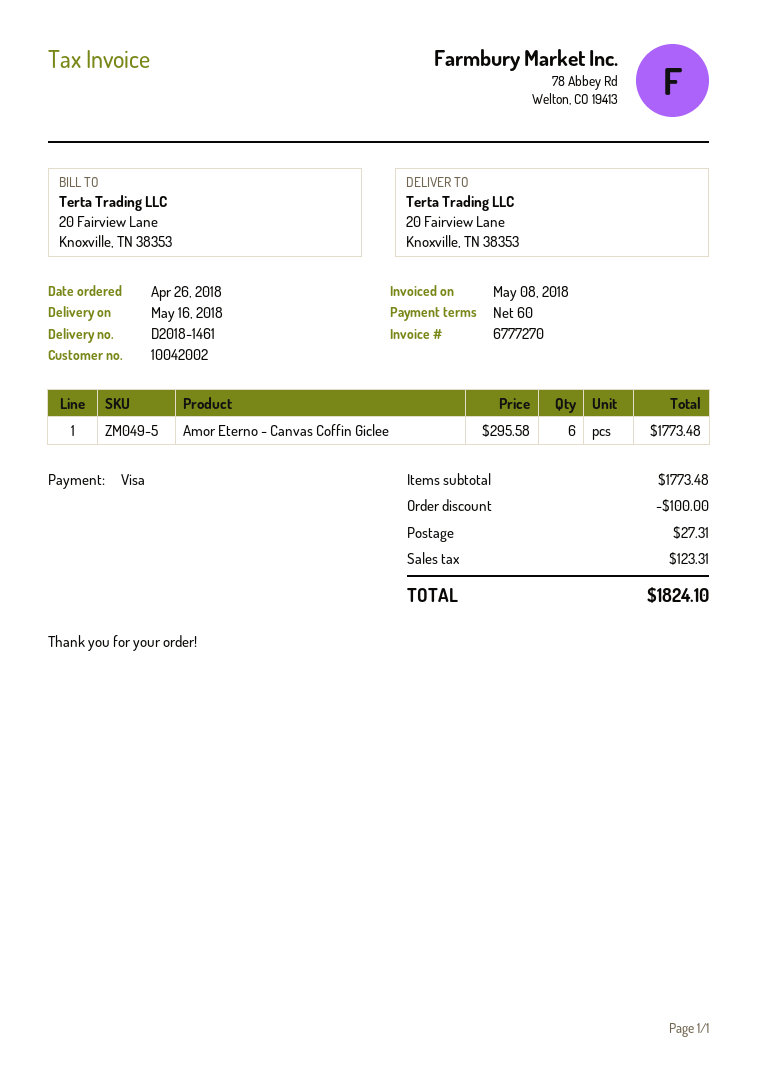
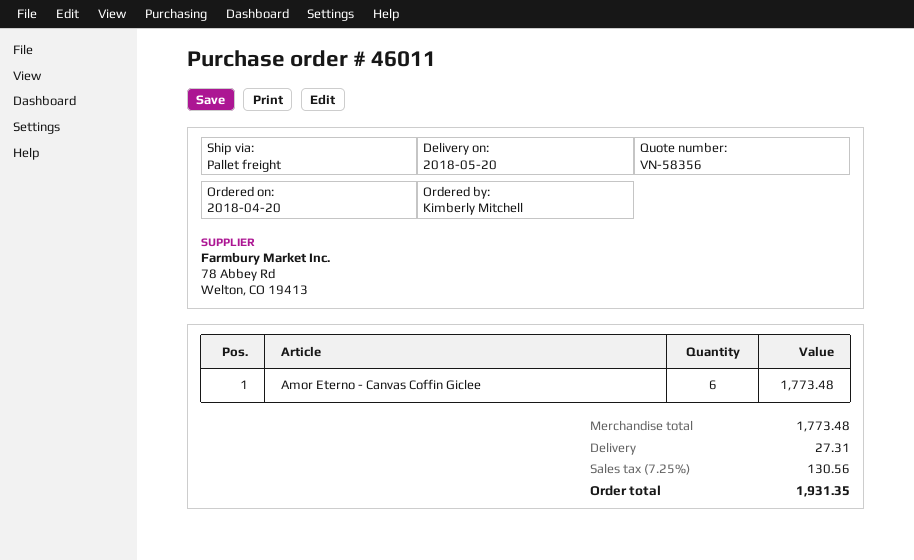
order date: 2018-04-26 -> 2018-04-20
delivery date: 2018-05-16 -> 2018-05-20
discount: 100.00 -> none
tax: 123.31 -> 130.56
total: 1824.10 -> 1931.35

